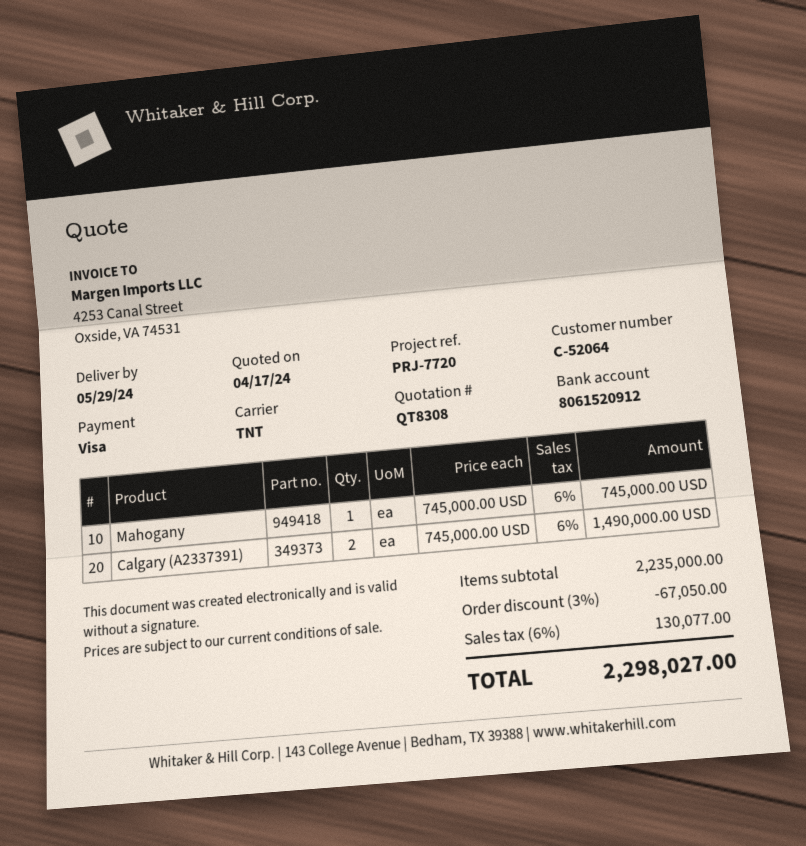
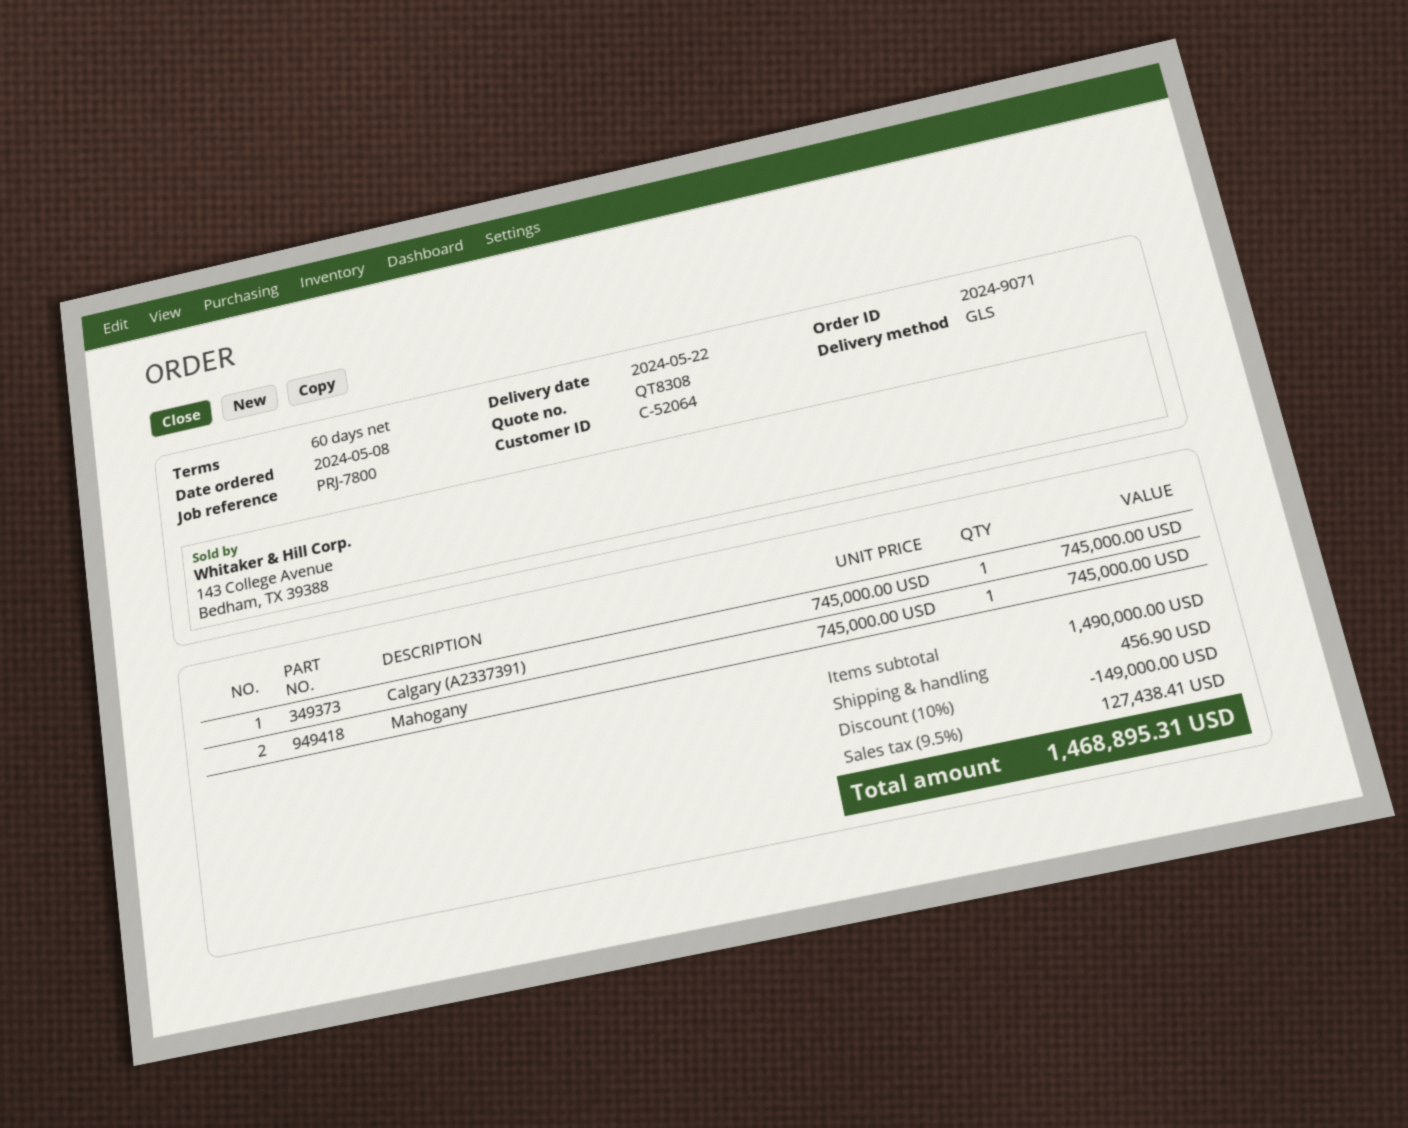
delivery date: 2024-05-29 -> 2024-05-22
reference: PRJ-7720 -> PRJ-7800
shipping method: TNT -> GLS
Calgary (A2337391): 2 x 745000.00 = 1490000.00 -> 1 x 745000.00 = 745000.00
subtotal: 2235000.00 -> 1490000.00
discount: 3% = 67050.00 -> 10% = 149000.00
shipping: none -> 456.90
tax: 6% = 130077.00 -> 9.5% = 127438.41
total: 2298027.00 -> 1468895.31

